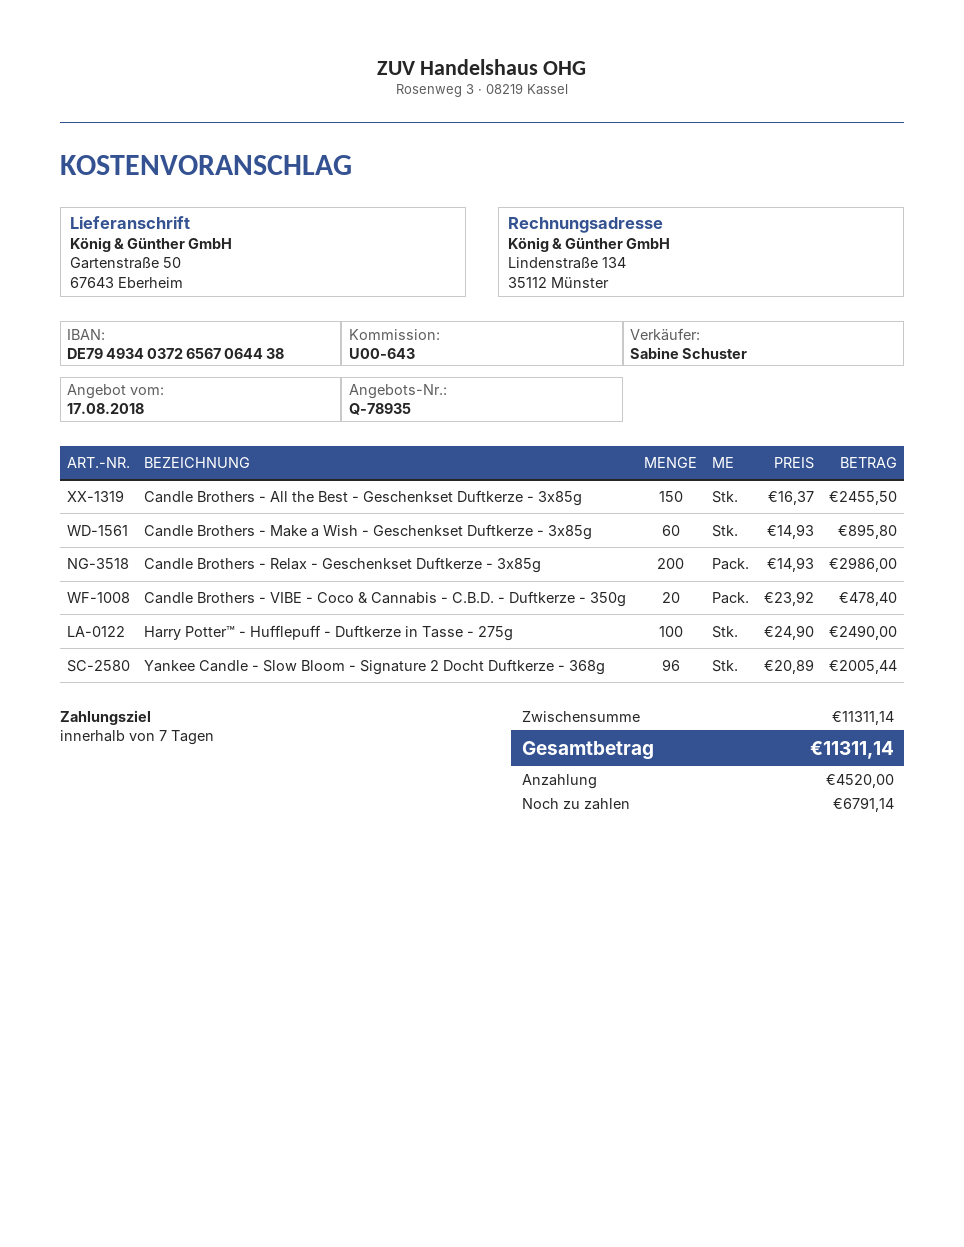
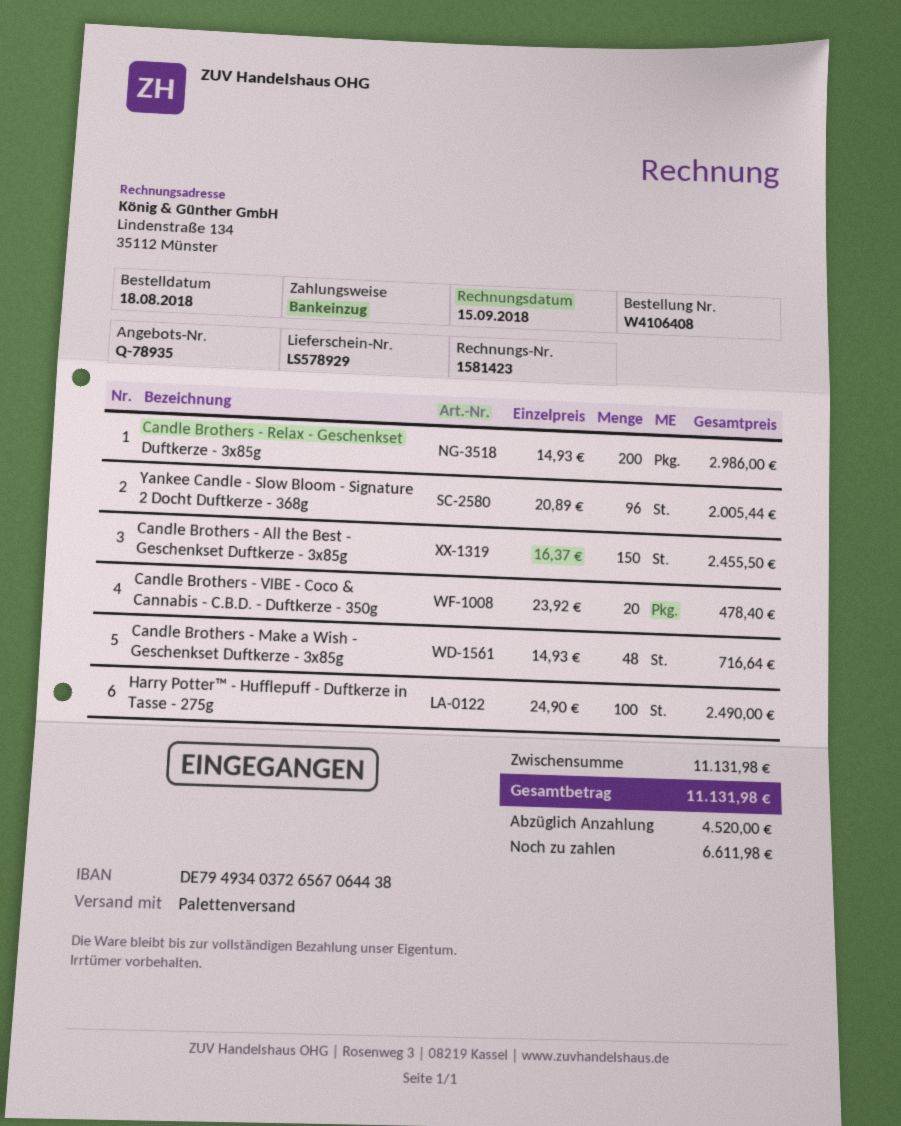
Candle Brothers - Make a Wish - Geschenkset Duftkerze - 3x85g: 60 x 14.93 = 895.80 -> 48 x 14.93 = 716.64
subtotal: 11311.14 -> 11131.98
total: 11311.14 -> 11131.98
balance: 6791.14 -> 6611.98

